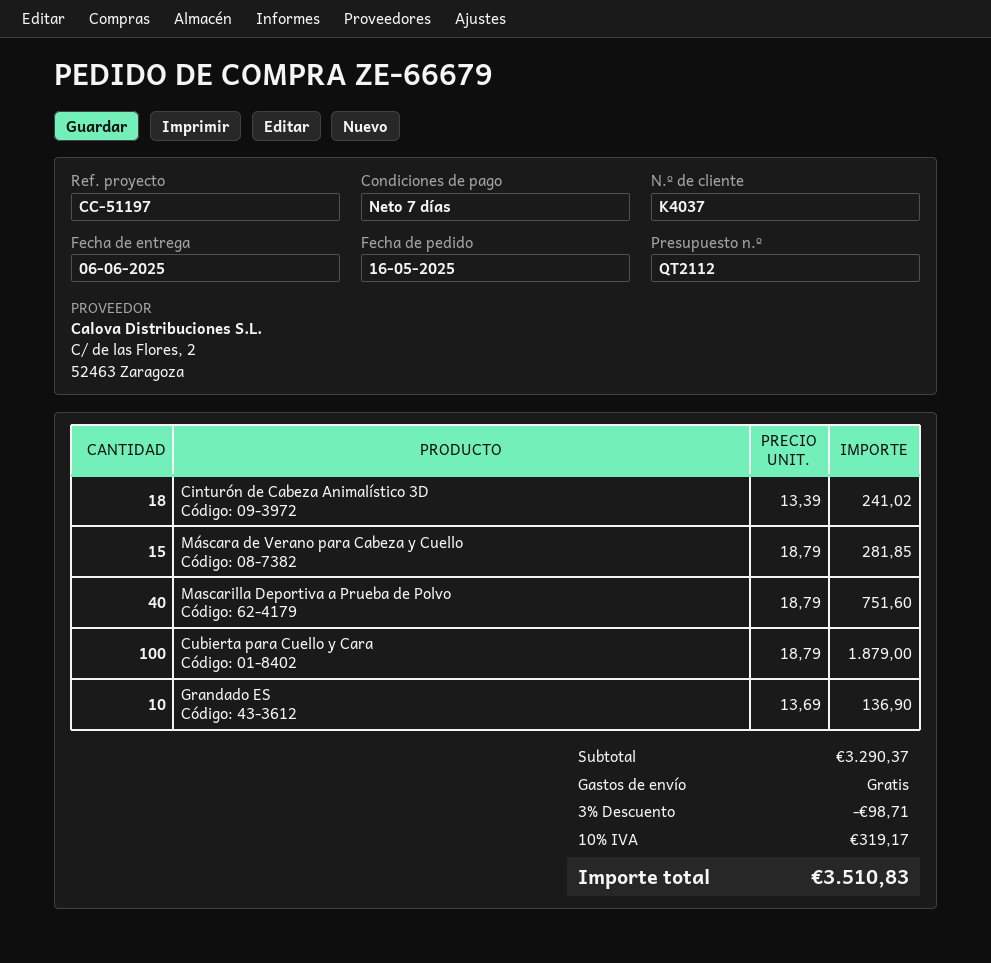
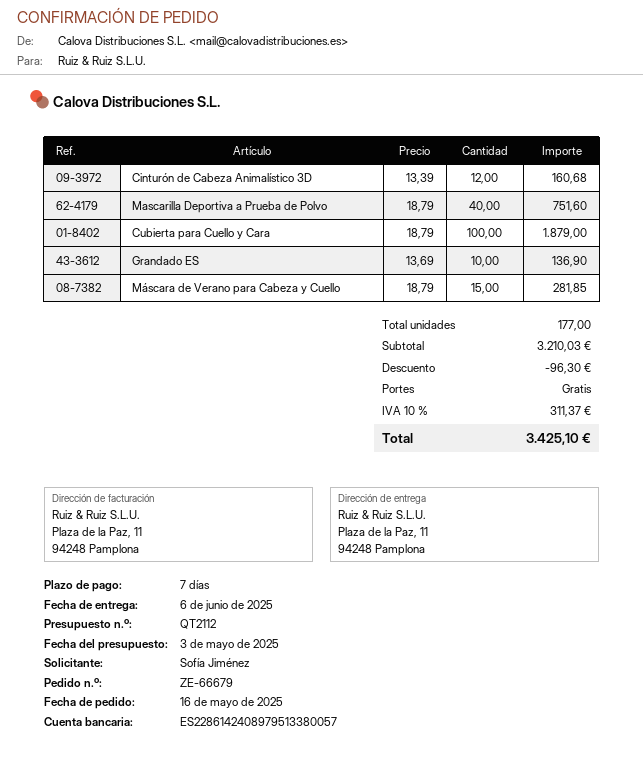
Cinturón de Cabeza Animalístico 3D: 18 x 13.39 = 241.02 -> 12 x 13.39 = 160.68
subtotal: 3290.37 -> 3210.03
discount: 98.71 -> 96.30
tax: 10% = 319.17 -> 10% = 311.37
total: 3510.83 -> 3425.10

